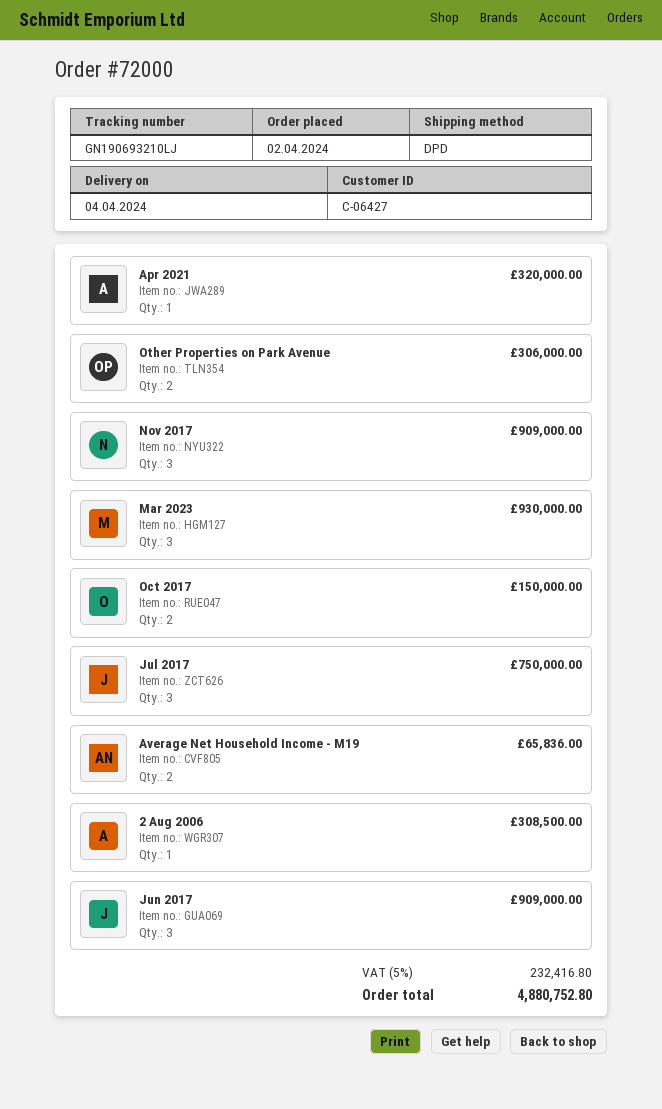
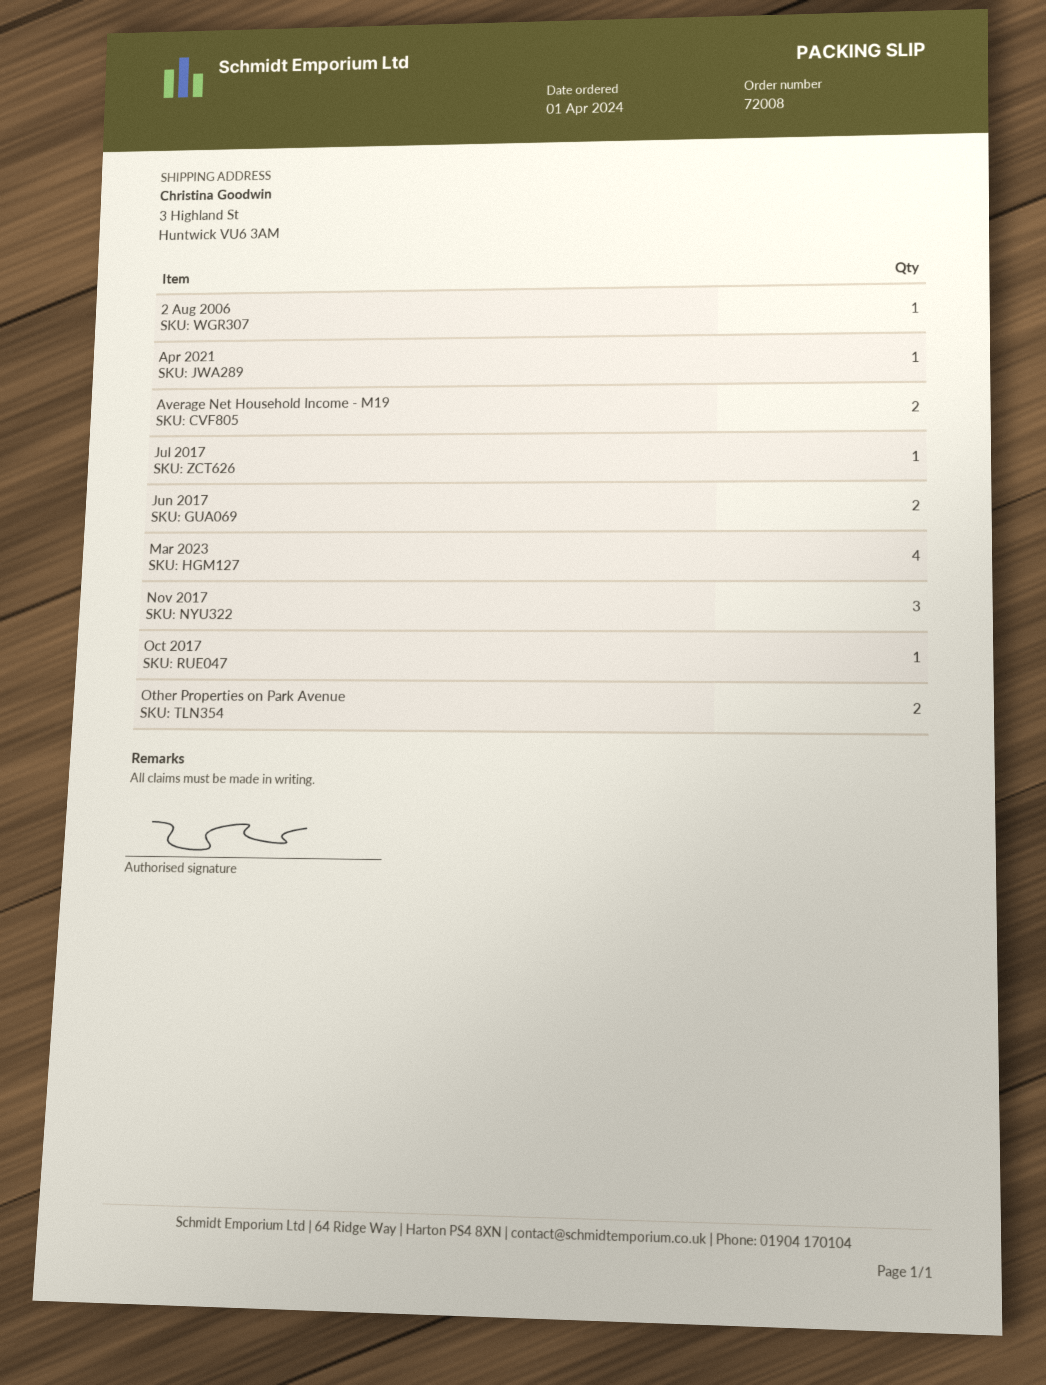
order number: 72000 -> 72008
order date: 2024-04-02 -> 2024-04-01
Mar 2023: 3 -> 4
Oct 2017: 2 -> 1
Jul 2017: 3 -> 1
Jun 2017: 3 -> 2

